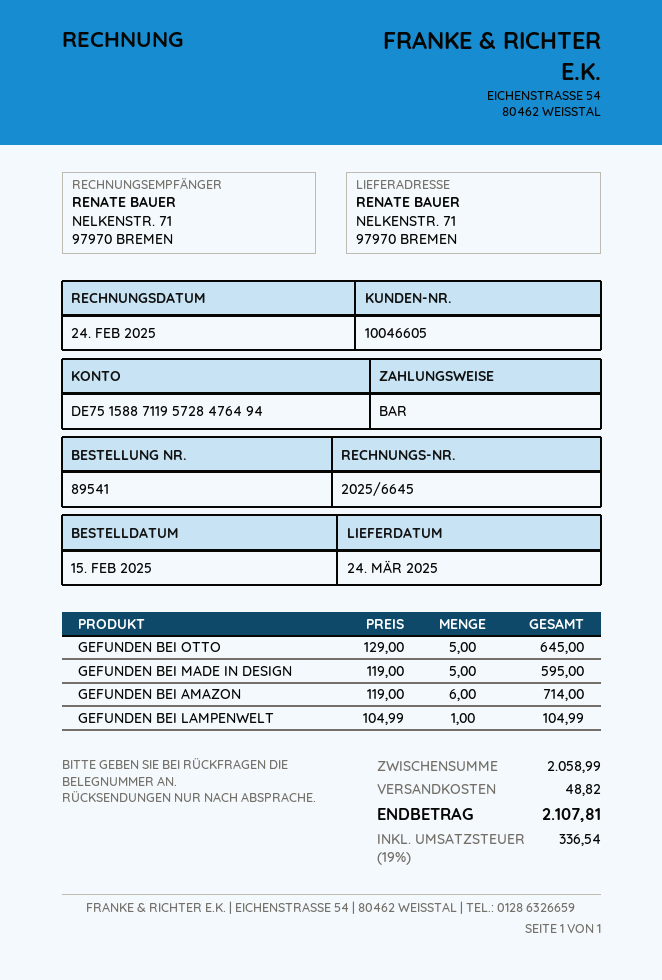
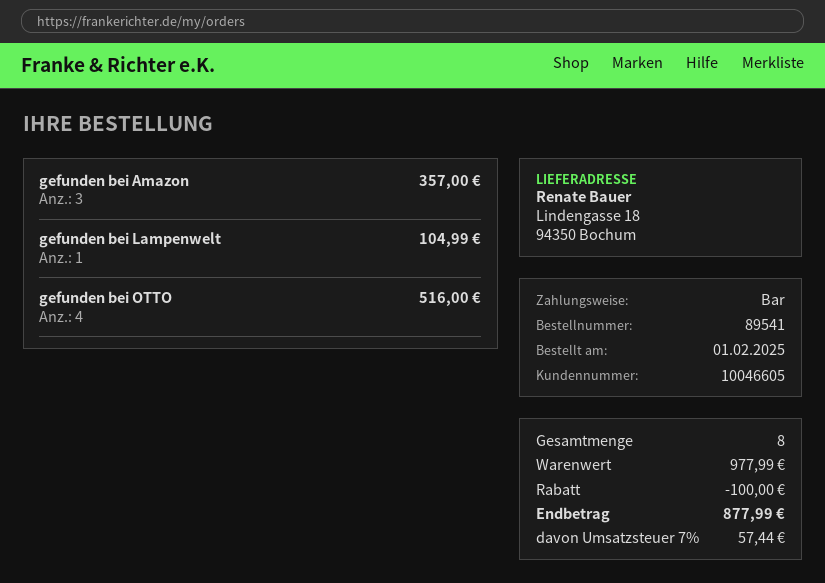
order date: 2025-02-15 -> 2025-02-01
ship to: NELKENSTR. 71, 97970 BREMEN -> Lindengasse 18, 94350 Bochum
GEFUNDEN BEI OTTO: 5 for 645.00 -> 4 for 516.00
GEFUNDEN BEI MADE IN DESIGN: 5 for 595.00 -> none
GEFUNDEN BEI AMAZON: 6 for 714.00 -> 3 for 357.00
subtotal: 2058.99 -> 977.99
discount: none -> 100.00
shipping: 48.82 -> none
tax: 19% = 336.54 -> 7% = 57.44
total: 2107.81 -> 877.99

